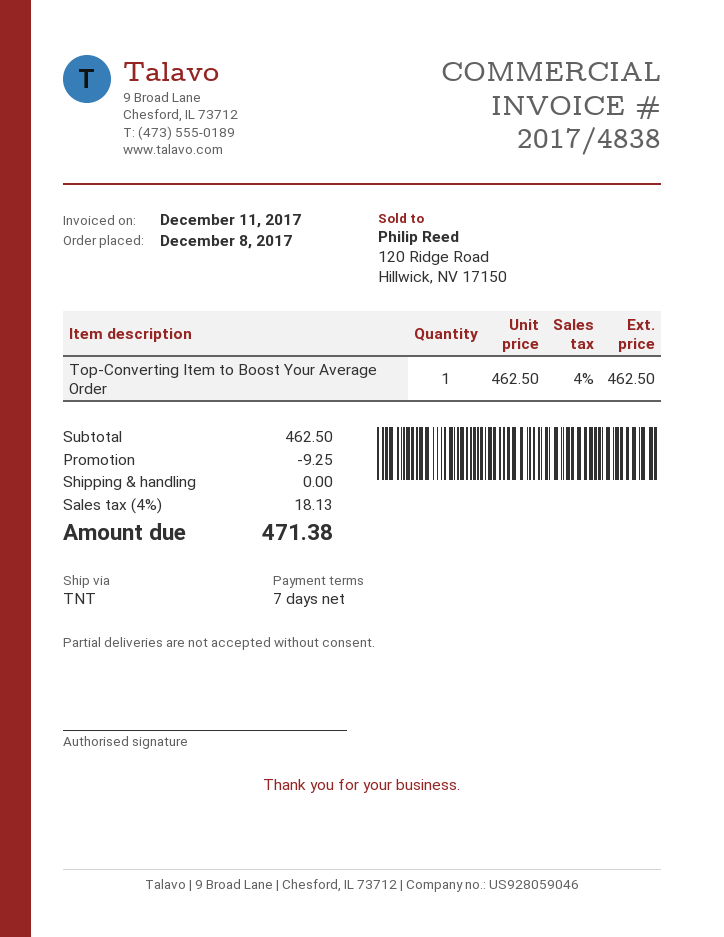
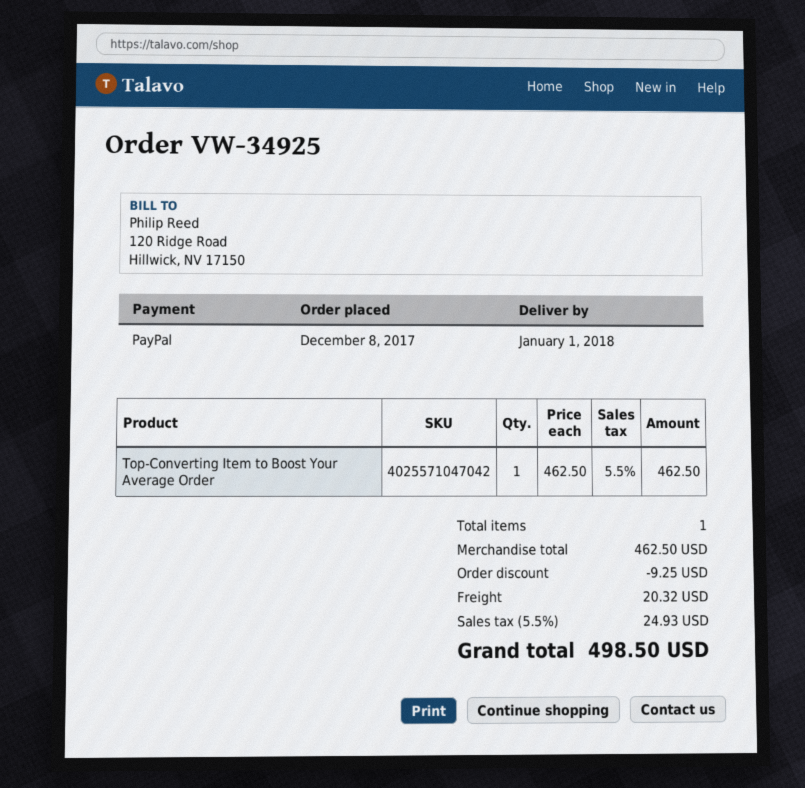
shipping: 0.00 -> 20.32
tax: 4% = 18.13 -> 5.5% = 24.93
total: 471.38 -> 498.50

